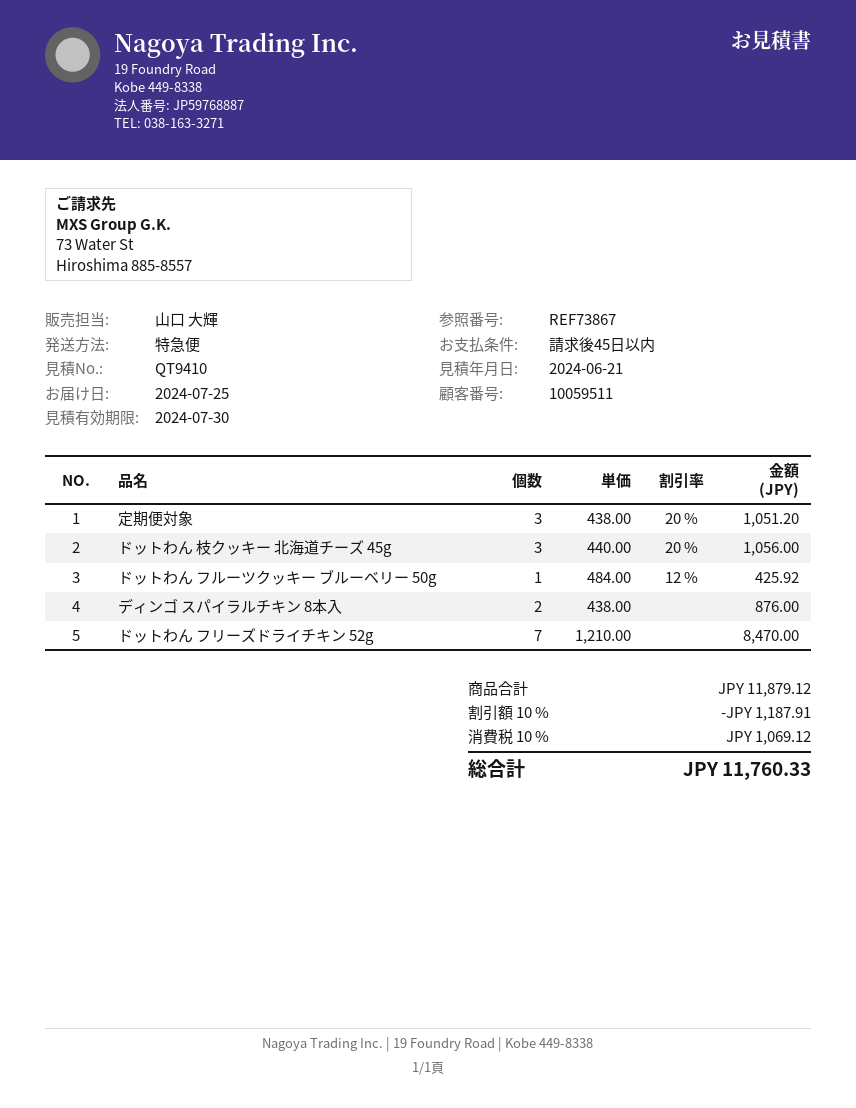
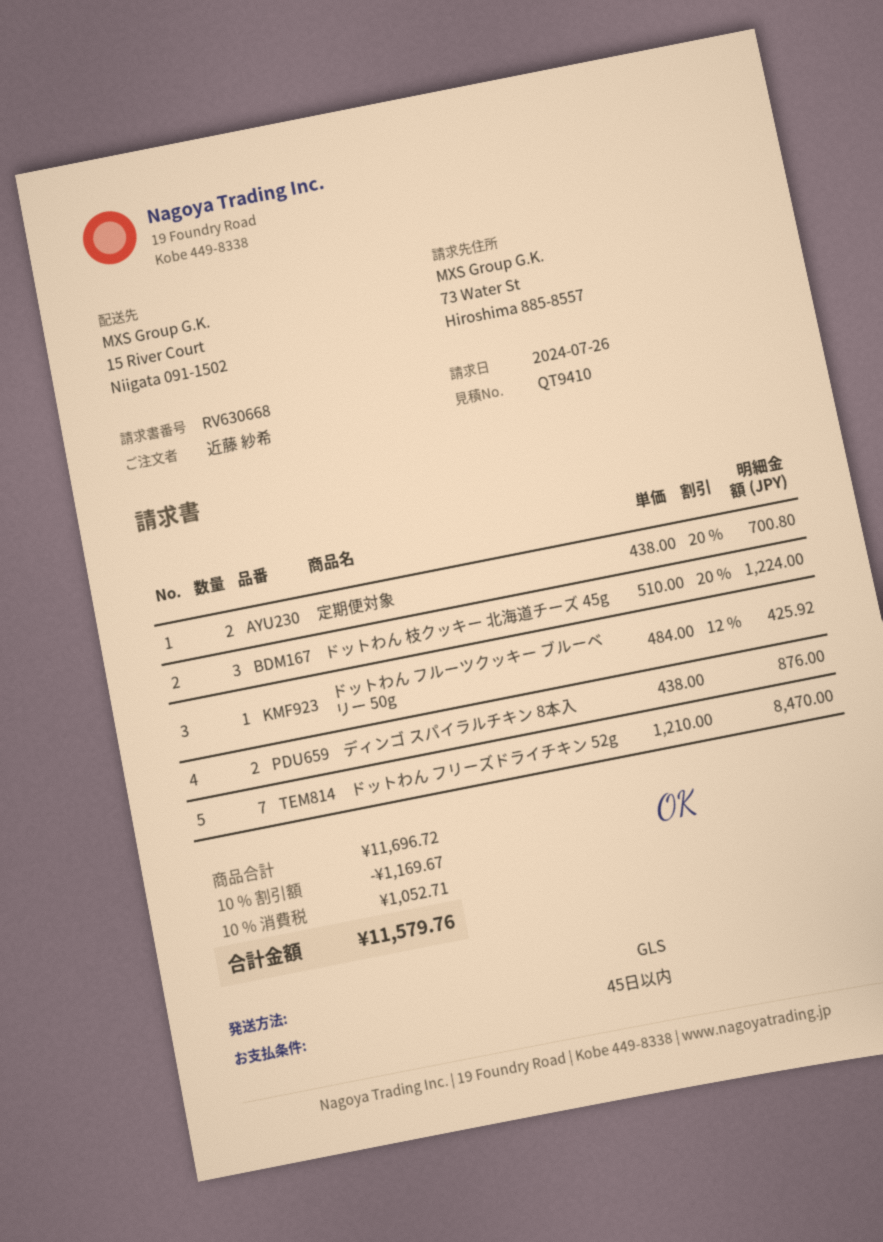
shipping method: express -> GLS
定期便対象: 3 x 438.00 - 20% = 1051.20 -> 2 x 438.00 - 20% = 700.80
ドットわん 枝クッキー 北海道チーズ 45g: 3 x 440.00 - 20% = 1056.00 -> 3 x 510.00 - 20% = 1224.00
subtotal: 11879.12 -> 11696.72
discount: 10% = 1187.91 -> 10% = 1169.67
tax: 10% = 1069.12 -> 10% = 1052.71
total: 11760.33 -> 11579.76

